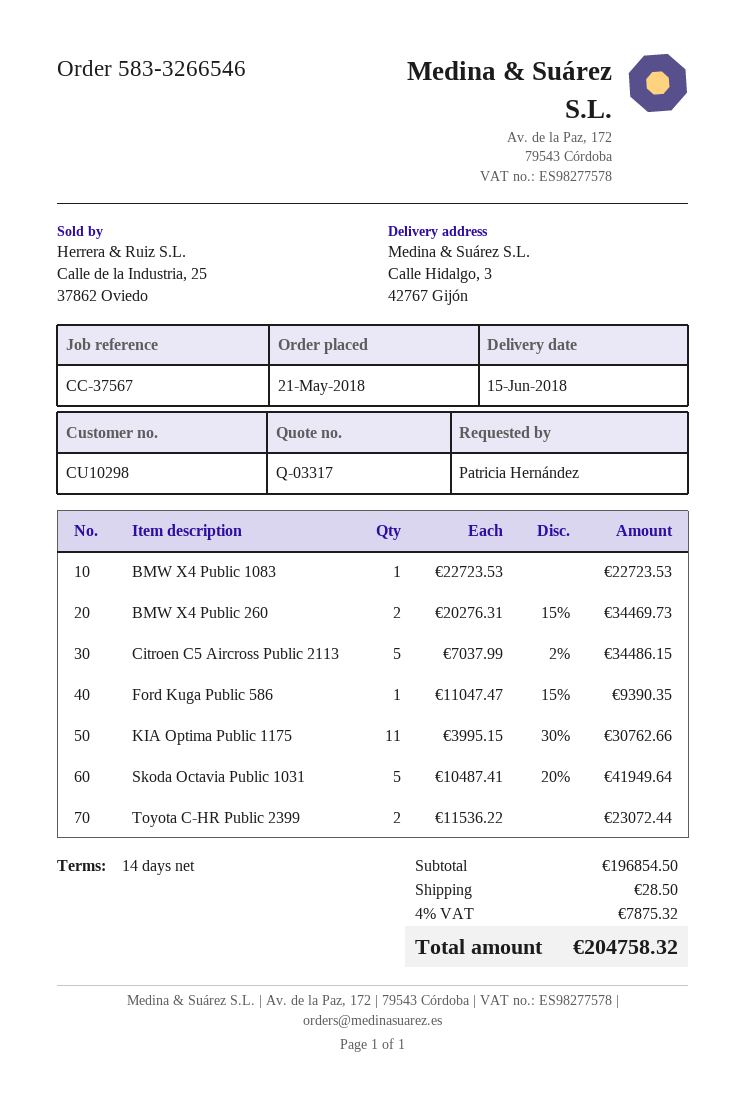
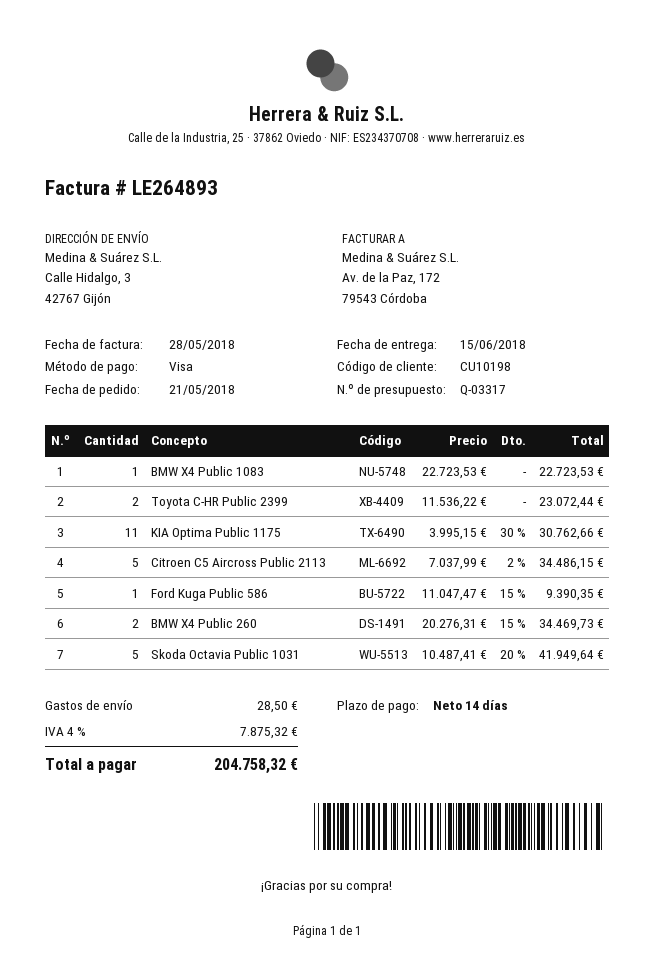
customer number: CU10298 -> CU10198

